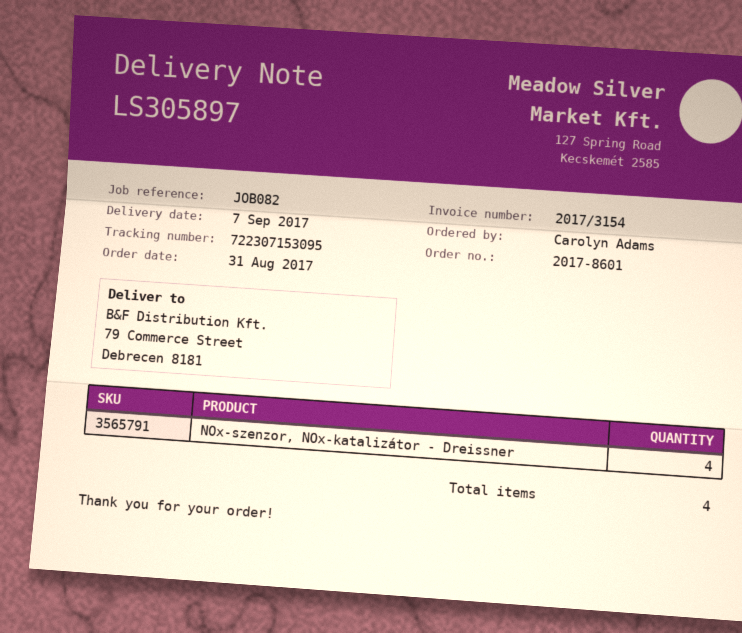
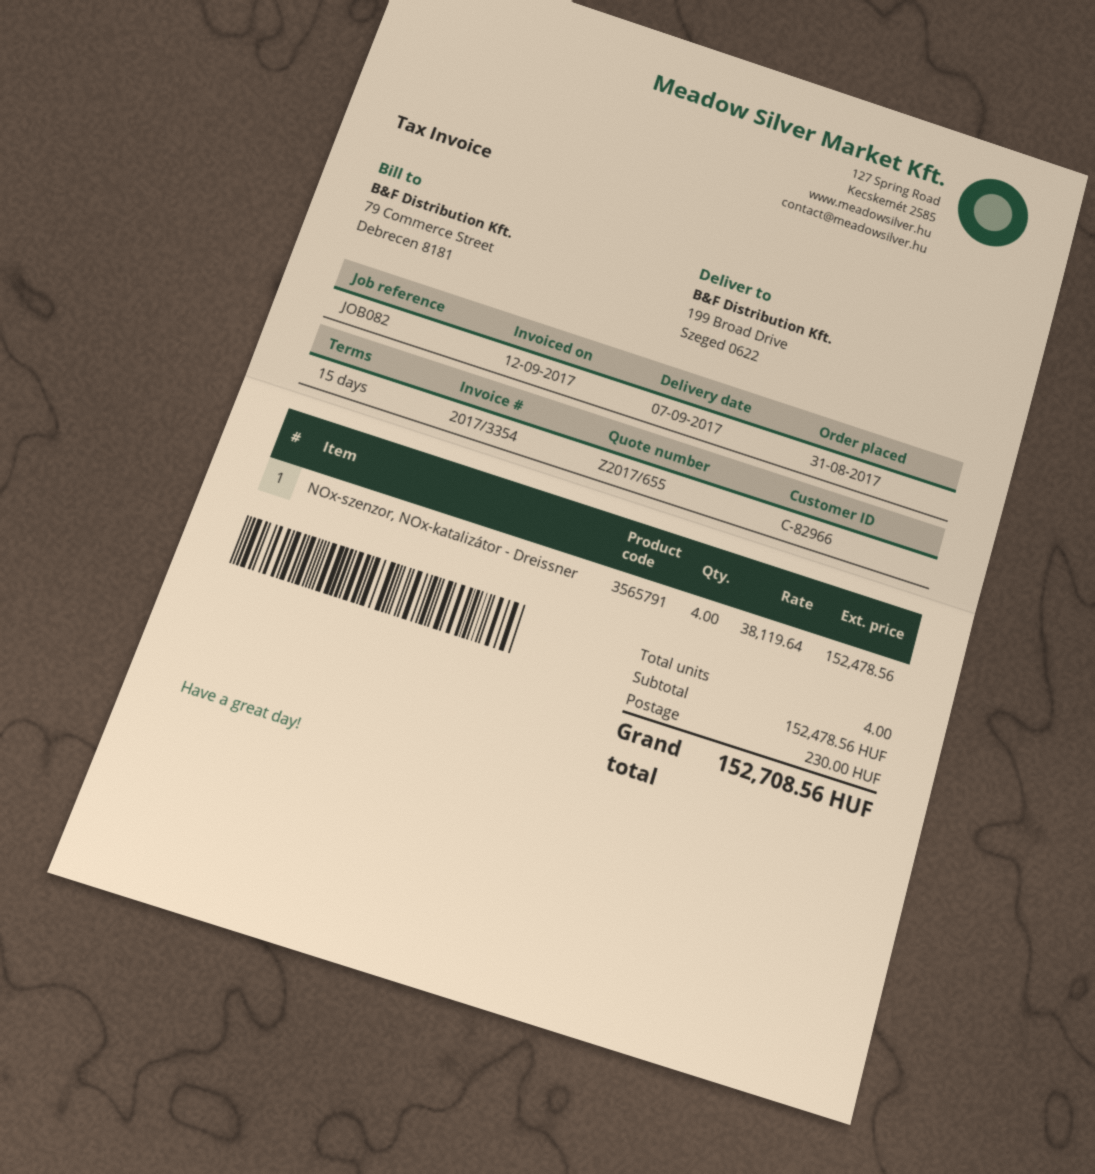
invoice number: 2017/3154 -> 2017/3354
ship to: 79 Commerce Street, Debrecen 8181 -> 199 Broad Drive, Szeged 0622

